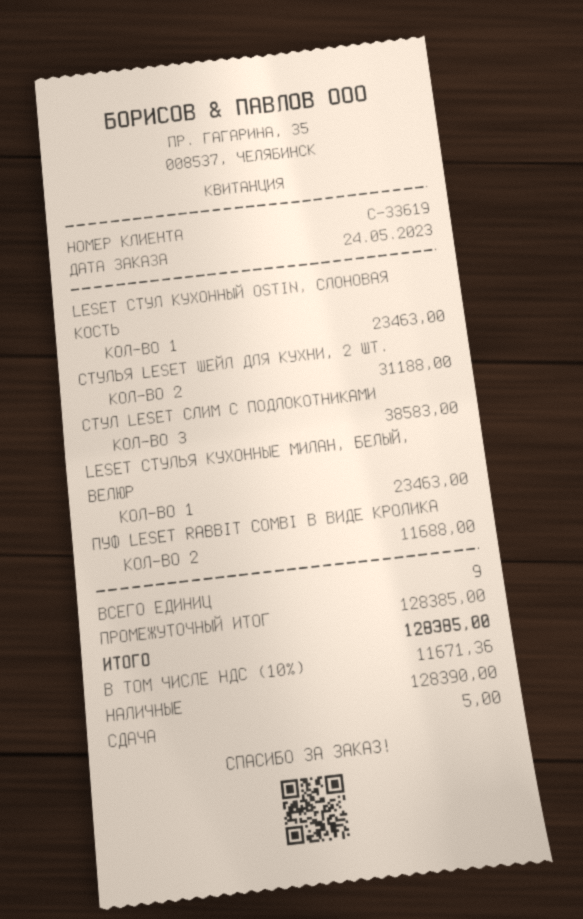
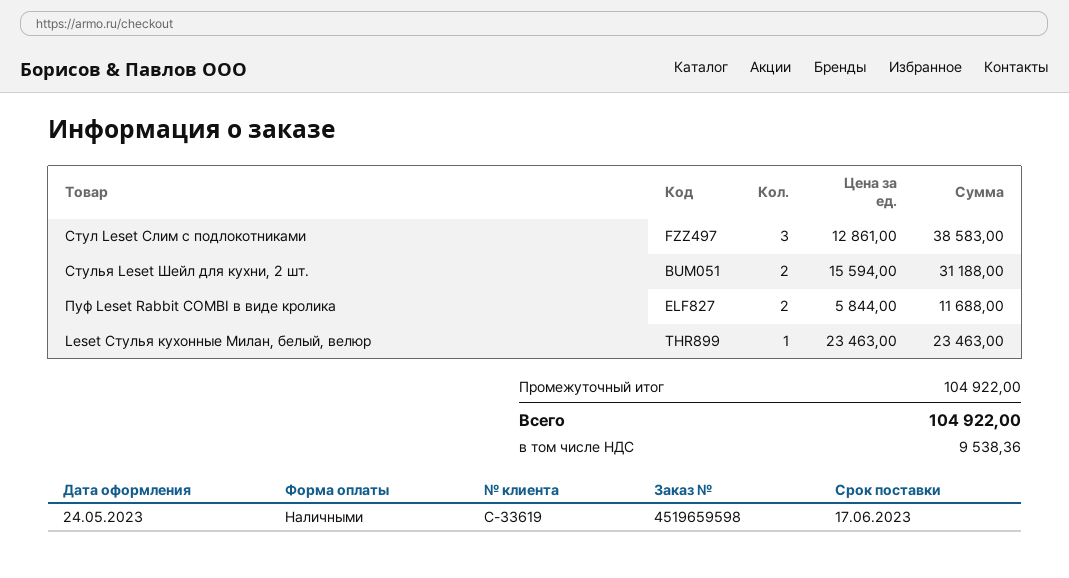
LESET СТУЛ КУХОННЫЙ OSTIN, СЛОНОВАЯ КОСТЬ: 1 for 23463.00 -> none
subtotal: 128385.00 -> 104922.00
tax: 11671.36 -> 9538.36
total: 128385.00 -> 104922.00

